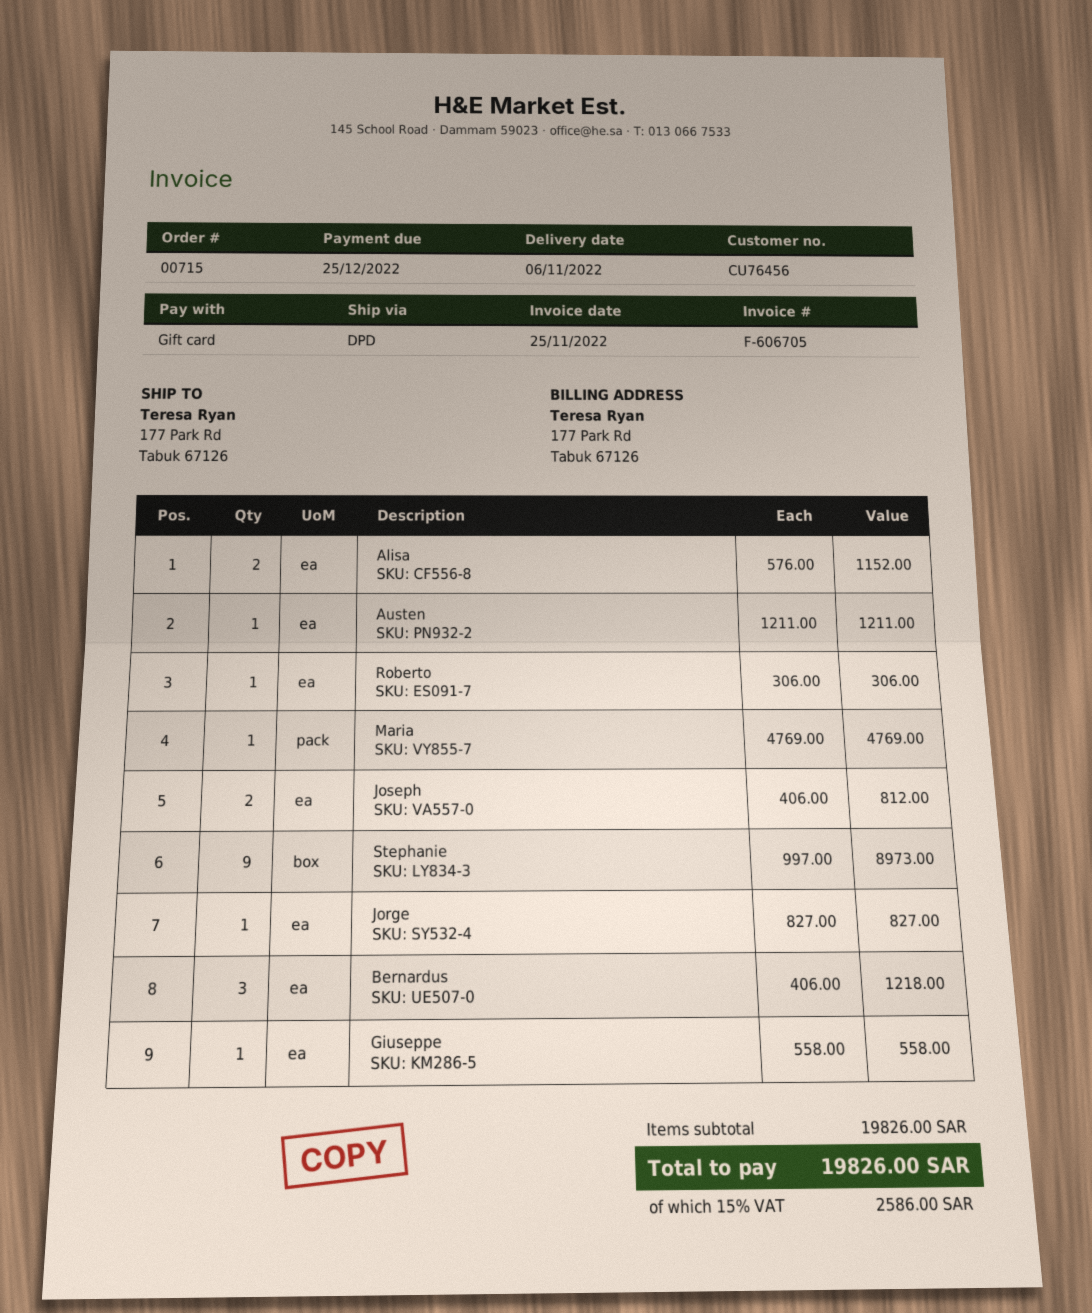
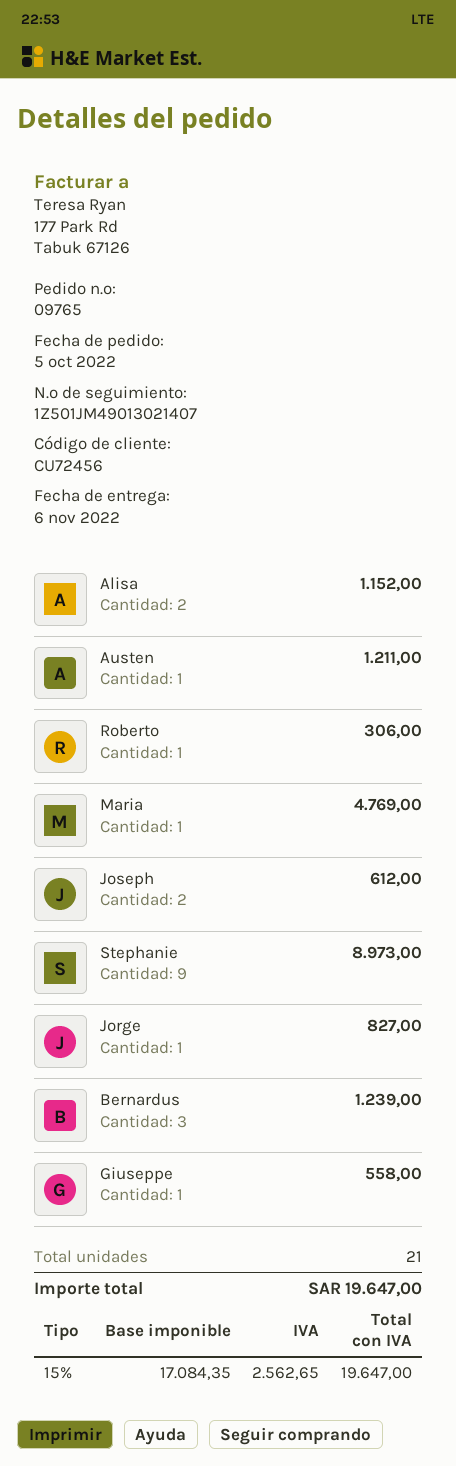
order number: 00715 -> 09765
customer number: CU76456 -> CU72456
Joseph: 2 for 812.00 -> 2 for 612.00
Bernardus: 3 for 1218.00 -> 3 for 1239.00
tax: 15% = 2586.00 -> 15% = 2562.65
total: 19826.00 -> 19647.00

